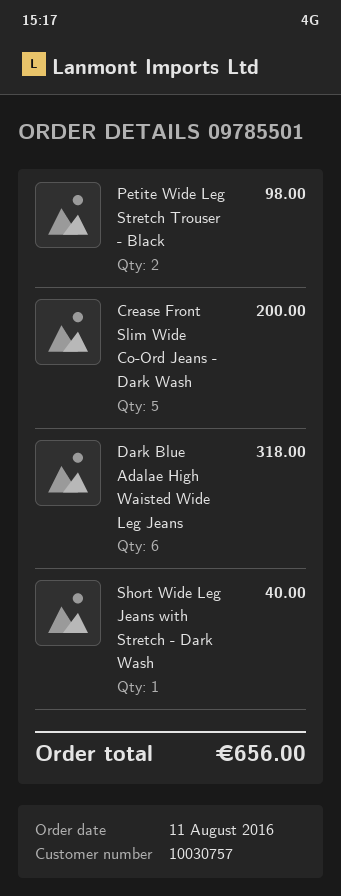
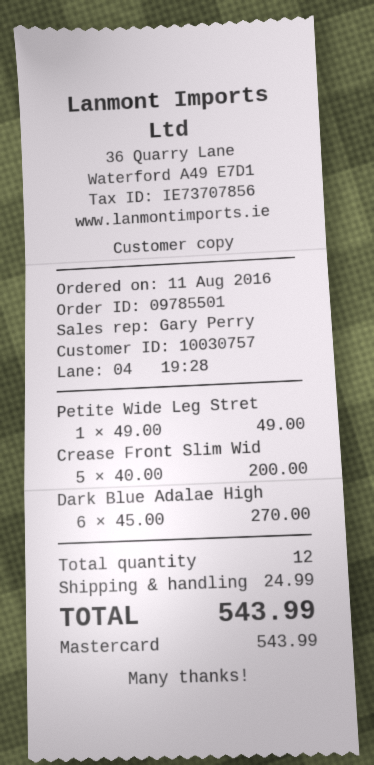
Petite Wide Leg Stretch Trouser - Black: 2 for 98.00 -> 1 for 49.00
Dark Blue Adalae High Waisted Wide Leg Jeans: 6 for 318.00 -> 6 for 270.00
Short Wide Leg Jeans with Stretch - Dark Wash: 1 for 40.00 -> none
shipping: none -> 24.99
total: 656.00 -> 543.99

